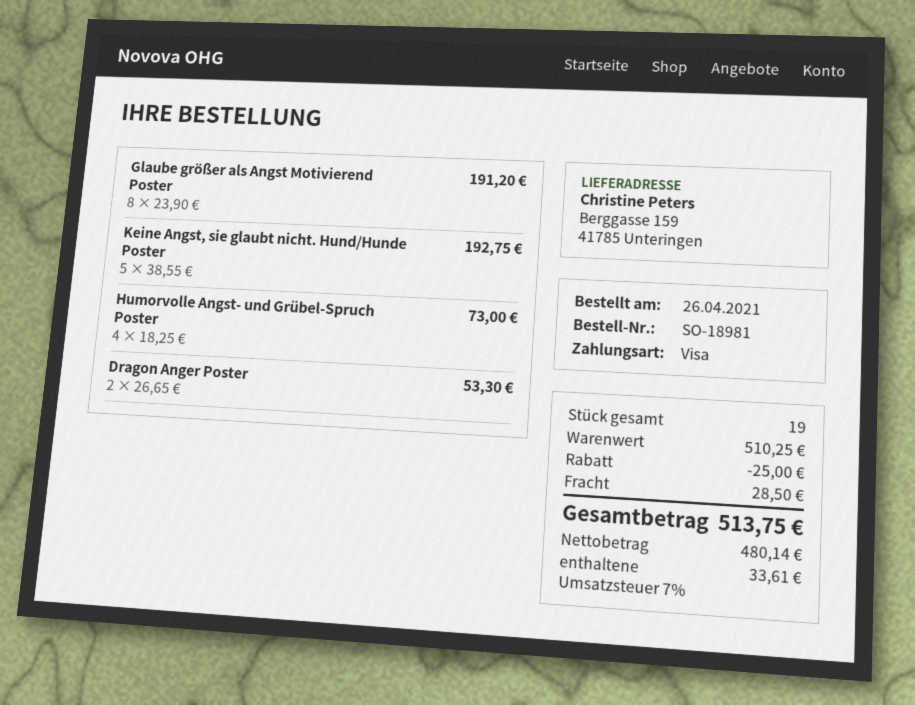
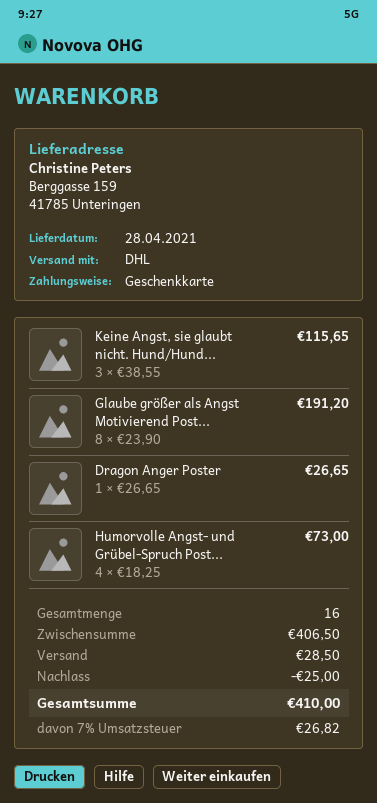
payment method: Visa -> gift card
Keine Angst, sie glaubt nicht. Hund/Hunde Poster: 5 x 38.55 = 192.75 -> 3 x 38.55 = 115.65
Dragon Anger Poster: 2 x 26.65 = 53.30 -> 1 x 26.65 = 26.65
total quantity: 19 -> 16
subtotal: 510.25 -> 406.50
tax: 7% = 33.61 -> 7% = 26.82
total: 513.75 -> 410.00

